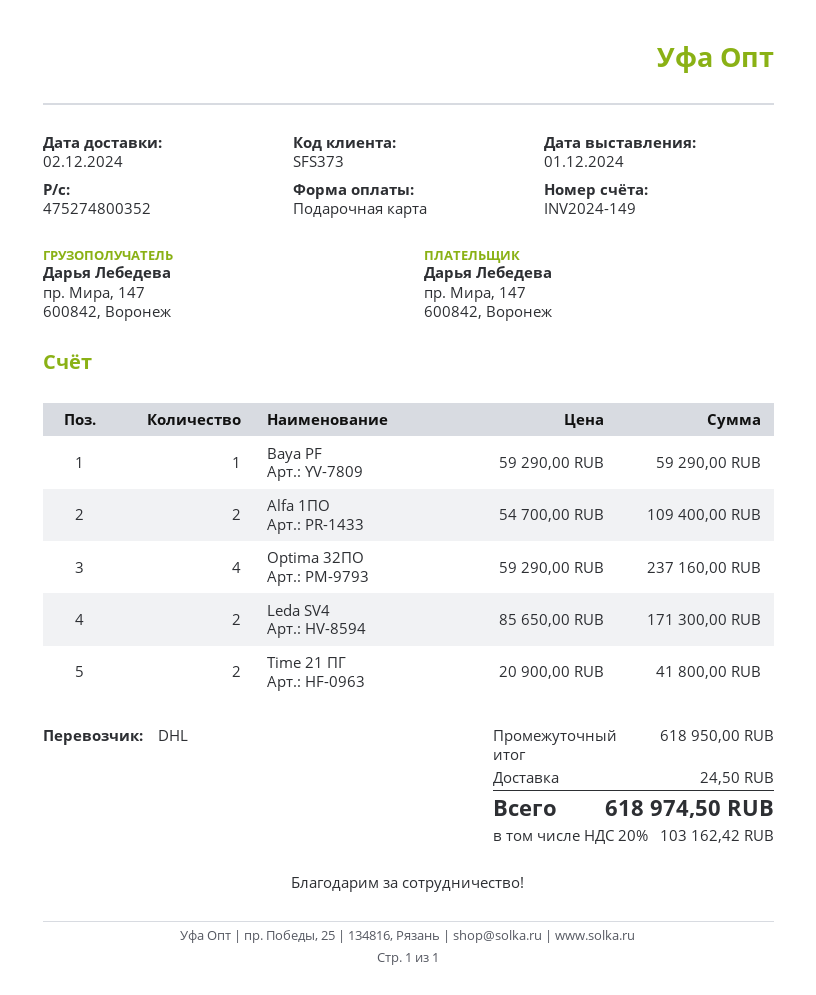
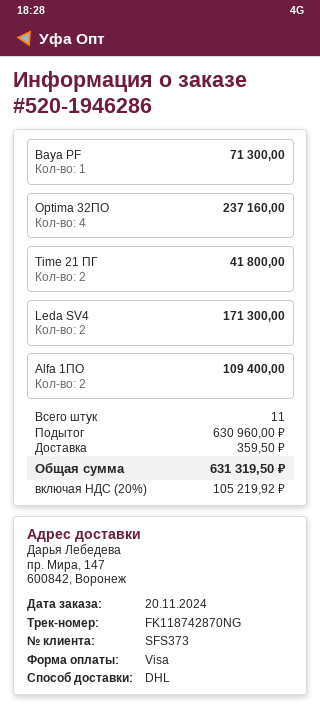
payment method: gift card -> Visa
Baya PF: 1 for 59290.00 -> 1 for 71300.00
subtotal: 618950.00 -> 630960.00
shipping: 24.50 -> 359.50
tax: 20% = 103162.42 -> 20% = 105219.92
total: 618974.50 -> 631319.50

